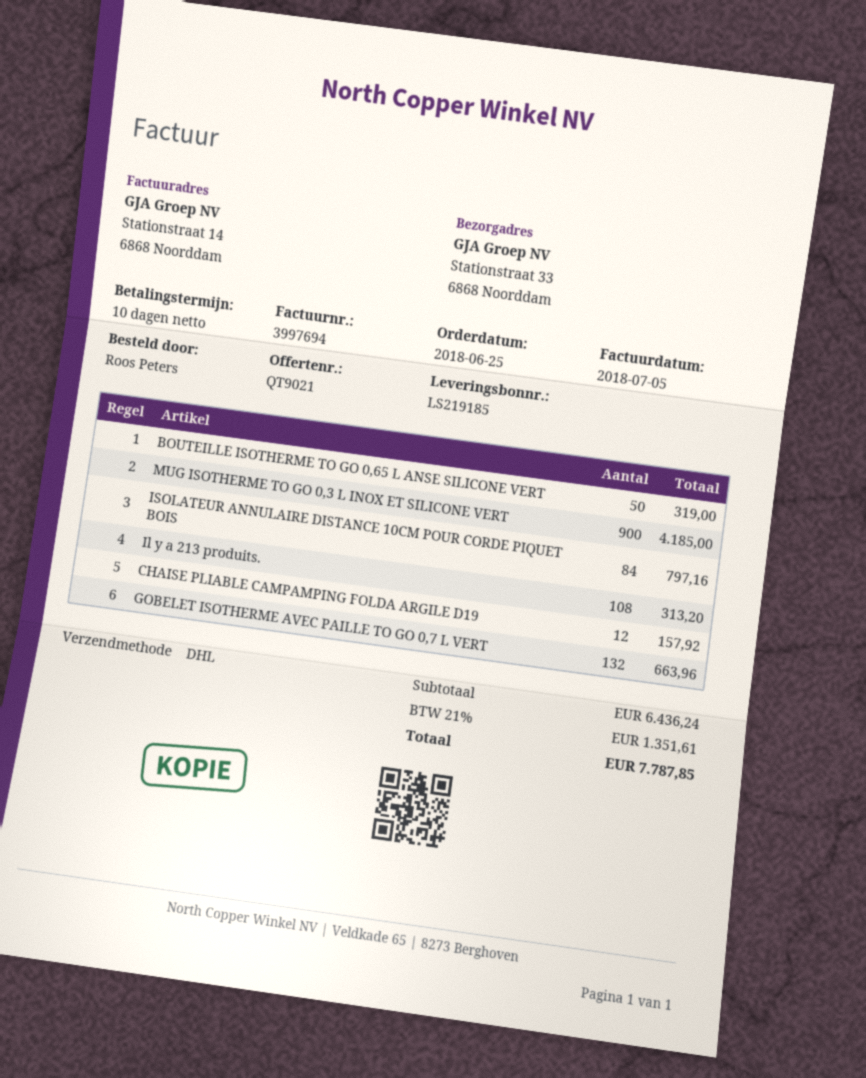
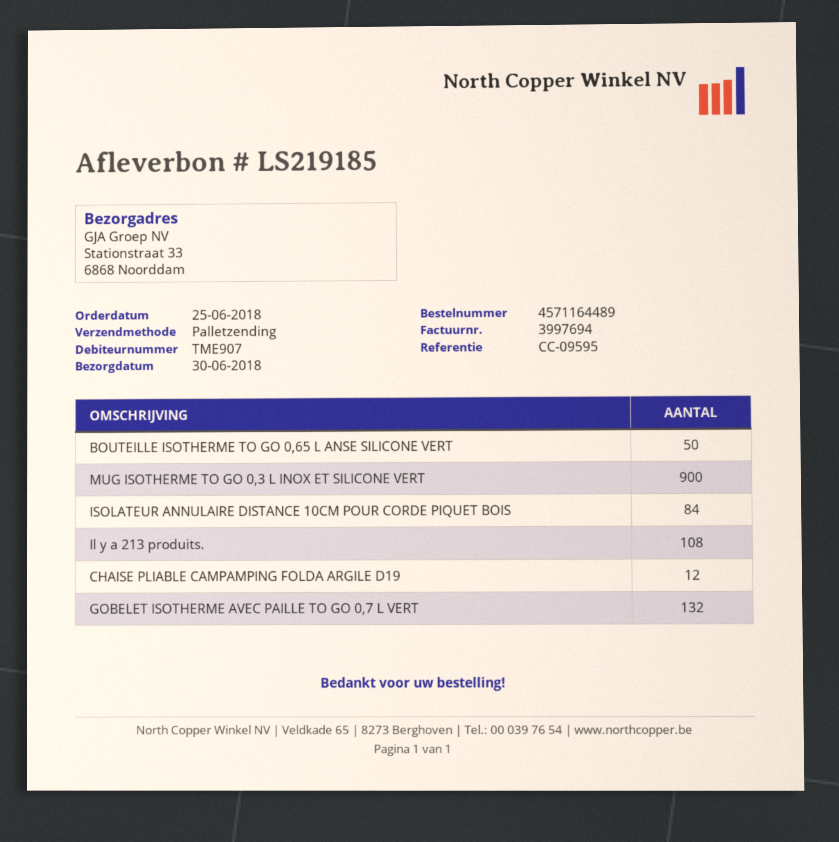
shipping method: DHL -> pallet freight

